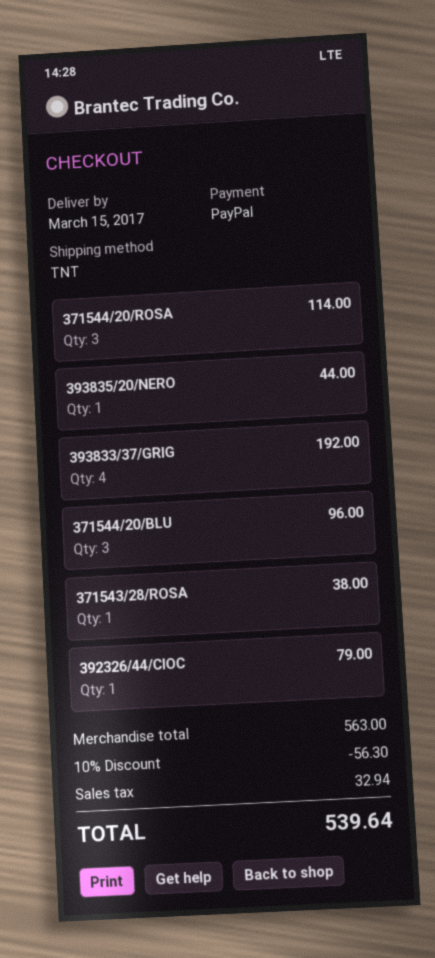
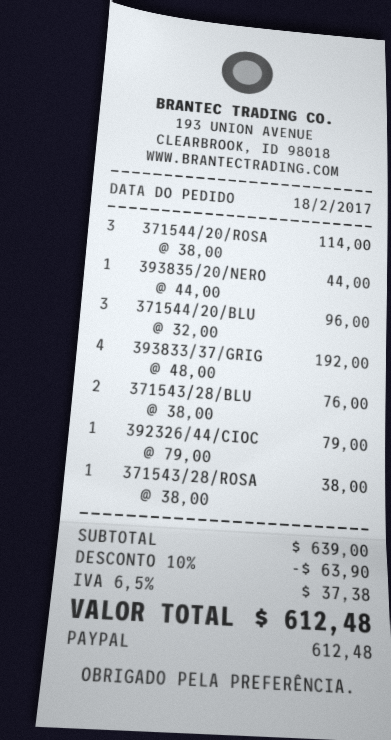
371543/28/BLU: none -> 2 for 76.00
subtotal: 563.00 -> 639.00
discount: 10% = 56.30 -> 10% = 63.90
tax: 32.94 -> 37.38
total: 539.64 -> 612.48

